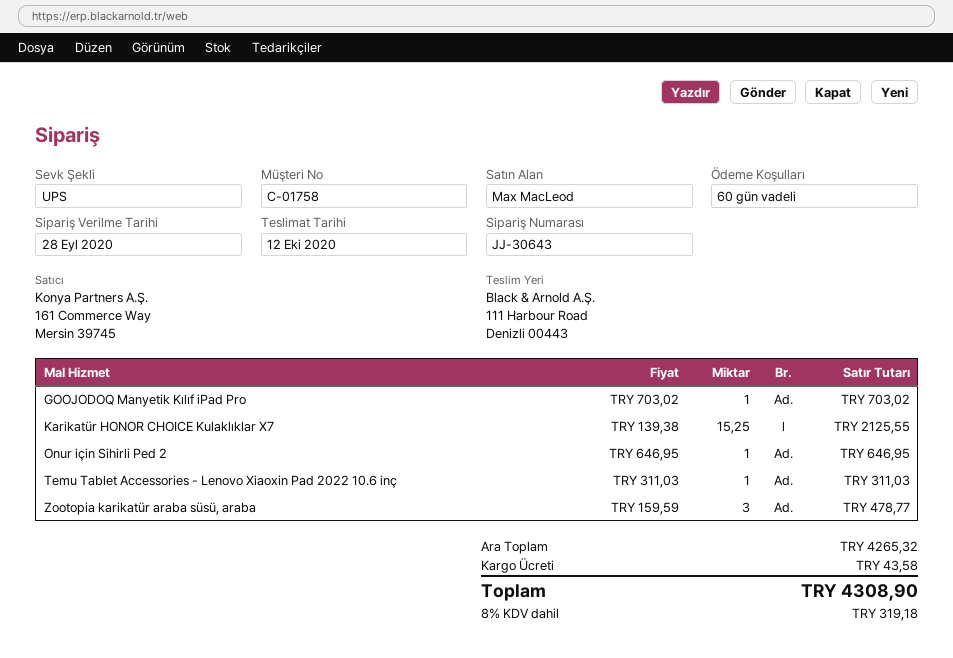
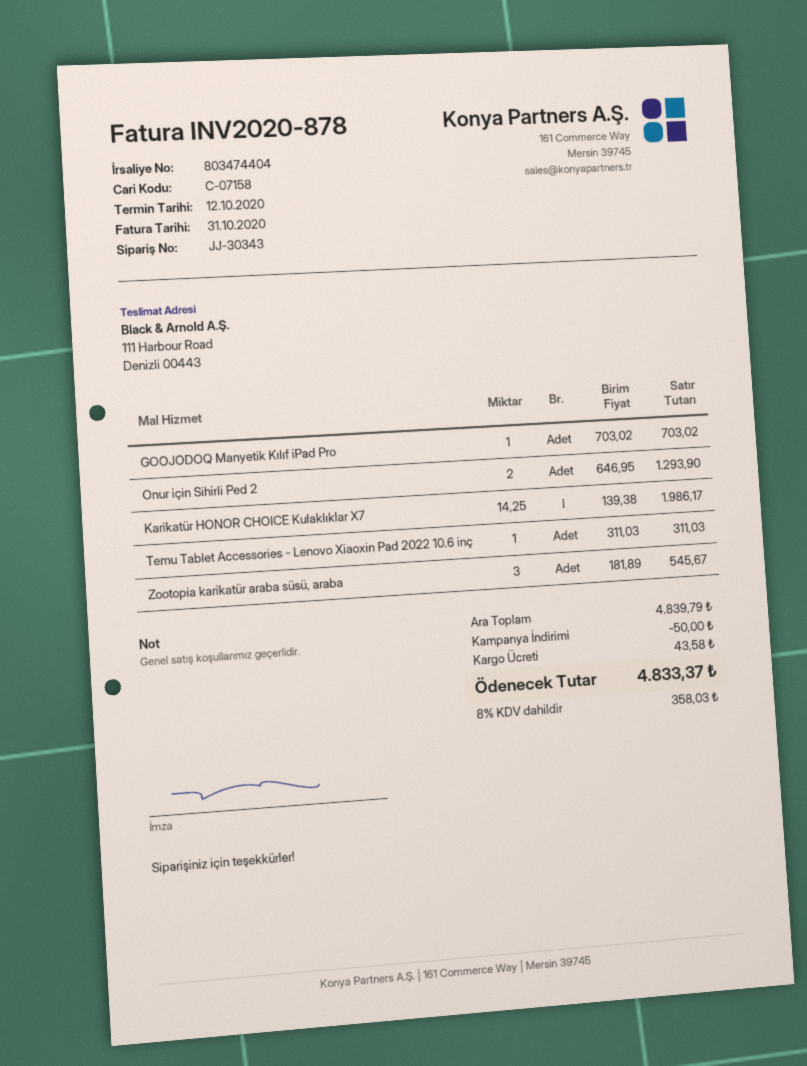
order number: JJ-30643 -> JJ-30343
customer number: C-01758 -> C-07158
Karikatür HONOR CHOICE Kulaklıklar X7: 15.25 x 139.38 = 2125.55 -> 14.25 x 139.38 = 1986.17
Onur için Sihirli Ped 2: 1 x 646.95 = 646.95 -> 2 x 646.95 = 1293.90
Zootopia karikatür araba süsü, araba: 3 x 159.59 = 478.77 -> 3 x 181.89 = 545.67
subtotal: 4265.32 -> 4839.79
discount: none -> 50.00
tax: 8% = 319.18 -> 8% = 358.03
total: 4308.90 -> 4833.37

